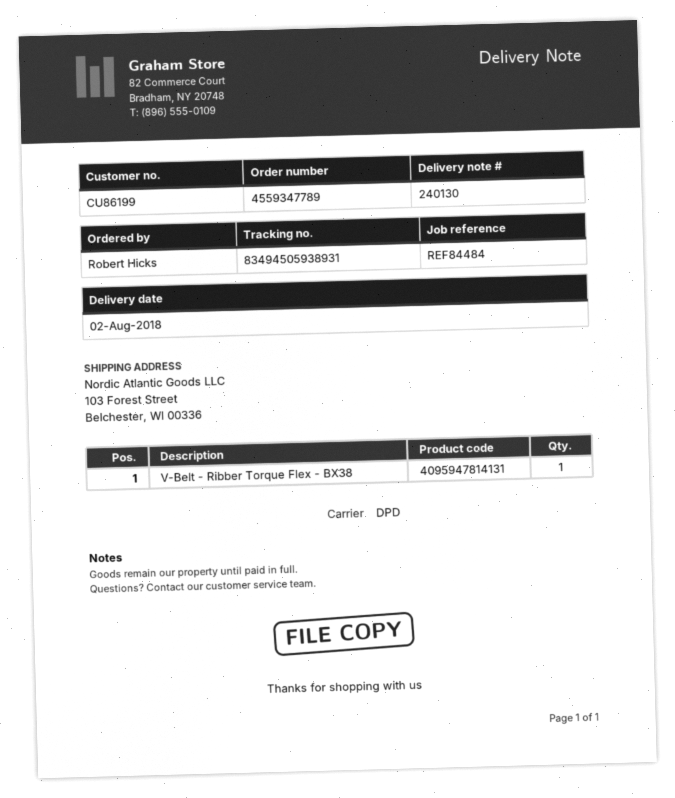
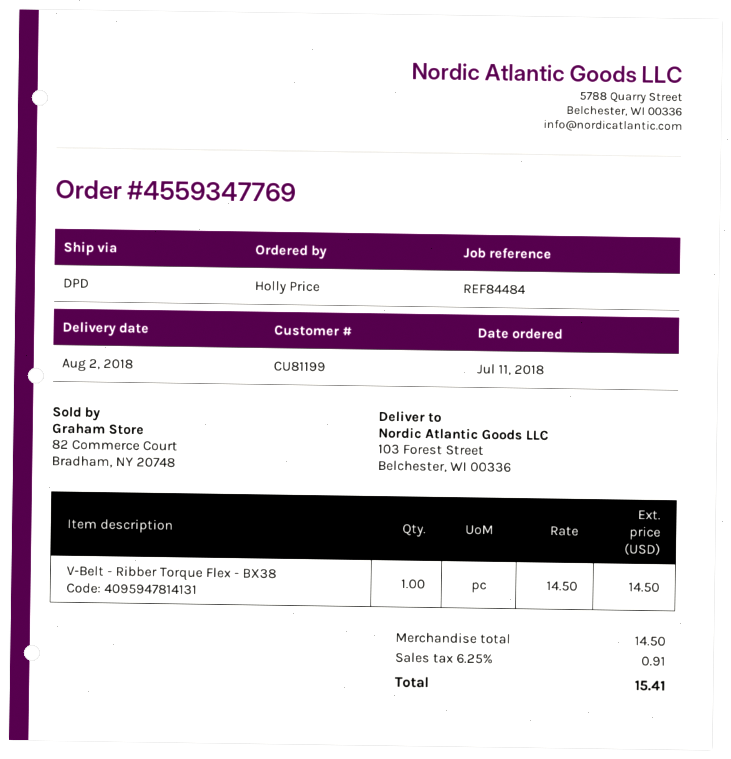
order number: 4559347789 -> 4559347769
customer number: CU86199 -> CU81199
ordered by: Robert Hicks -> Holly Price

